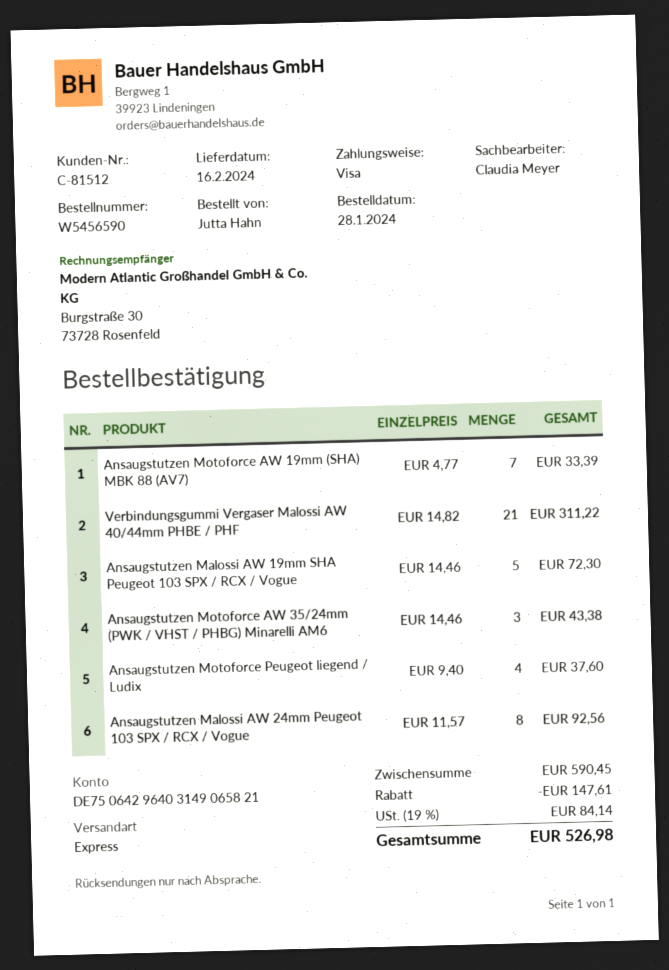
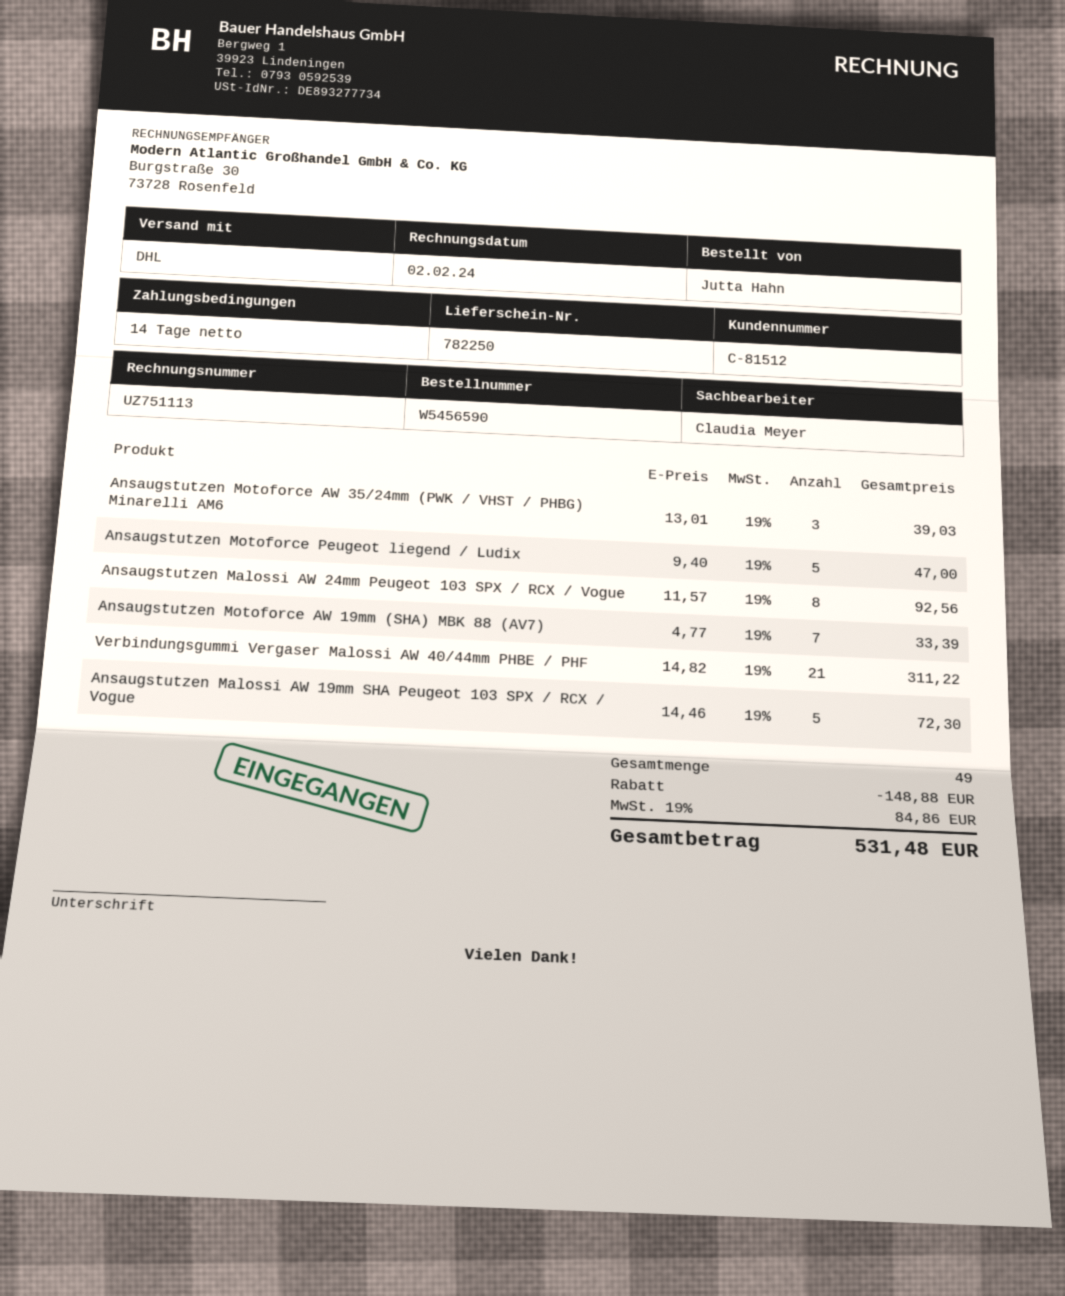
shipping method: express -> DHL
Ansaugstutzen Motoforce AW 35/24mm (PWK / VHST / PHBG) Minarelli AM6: 3 x 14.46 = 43.38 -> 3 x 13.01 = 39.03
Ansaugstutzen Motoforce Peugeot liegend / Ludix: 4 x 9.40 = 37.60 -> 5 x 9.40 = 47.00
discount: 147.61 -> 148.88
tax: 19% = 84.14 -> 19% = 84.86
total: 526.98 -> 531.48

